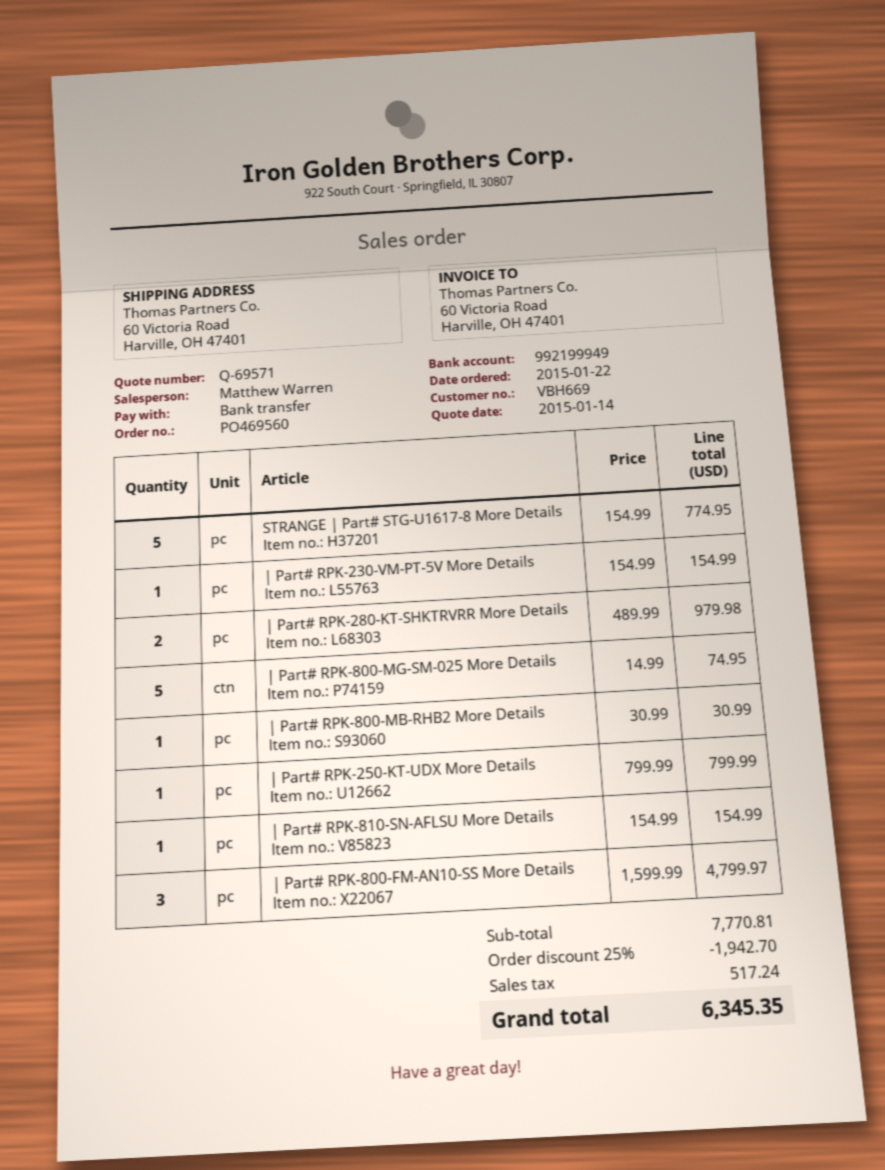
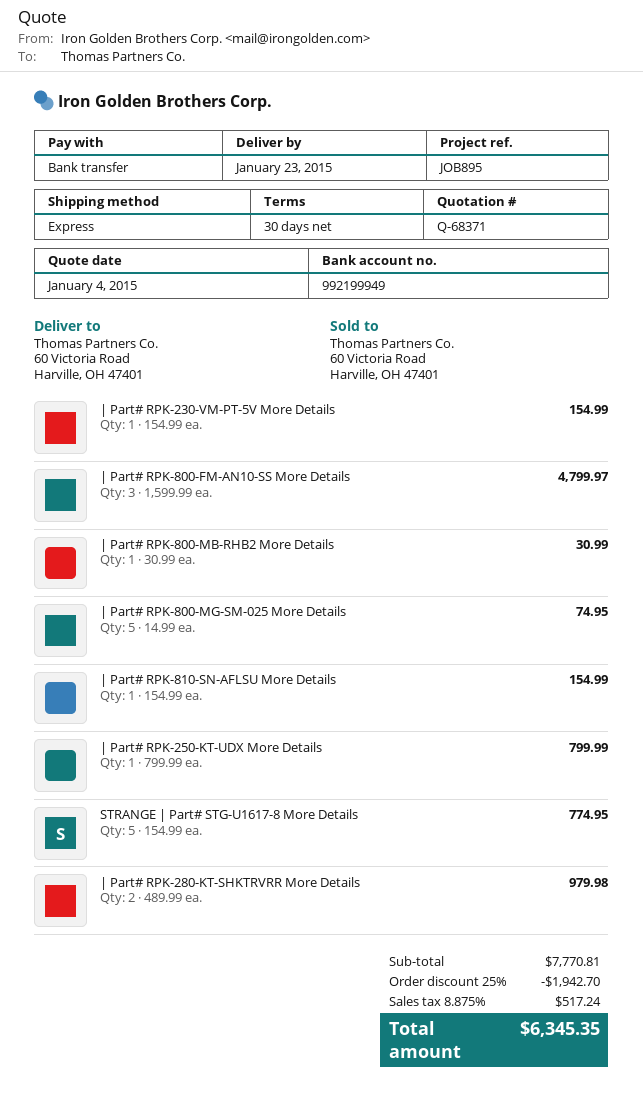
quote number: Q-69571 -> Q-68371
quote date: 2015-01-14 -> 2015-01-04

